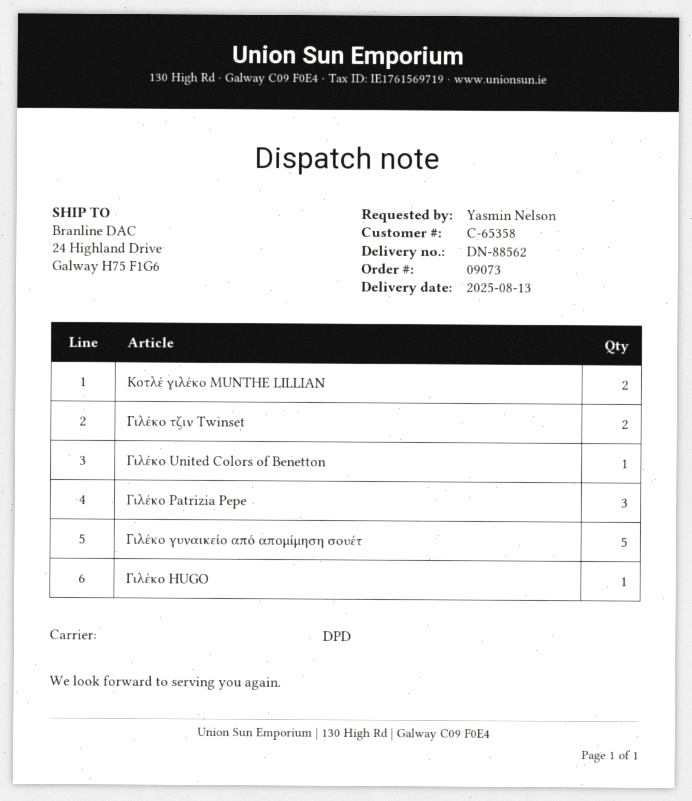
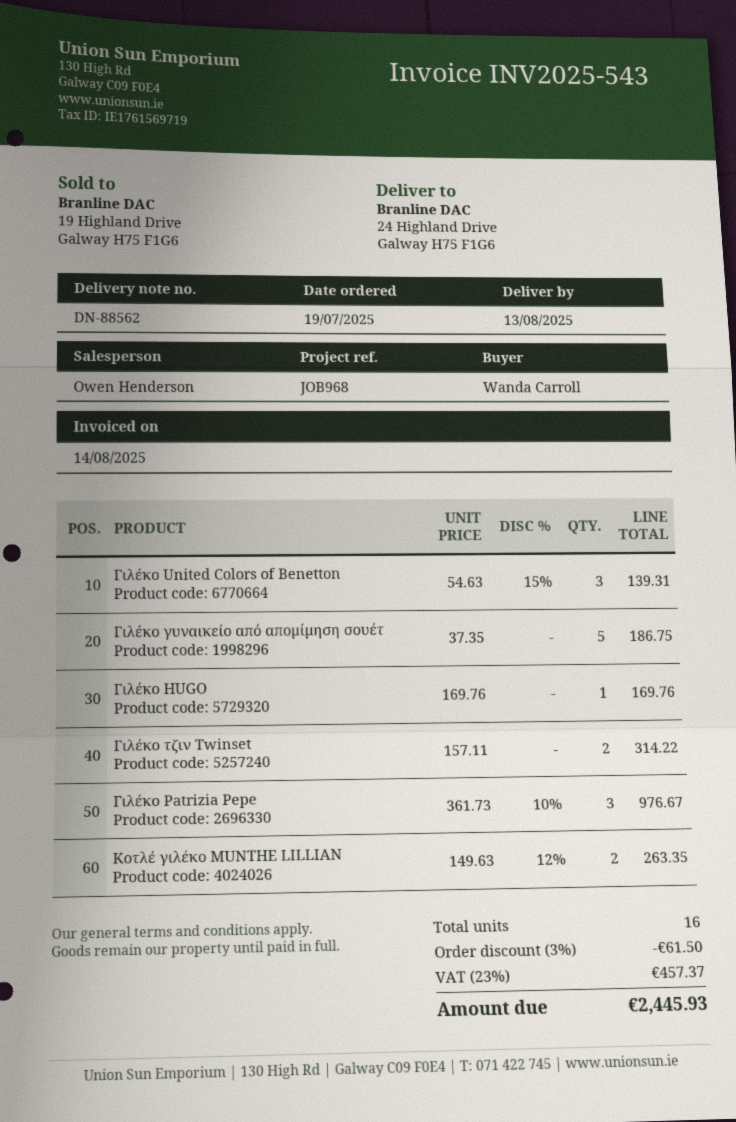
ordered by: Yasmin Nelson -> Wanda Carroll
Γιλέκο United Colors of Benetton: 1 -> 3

